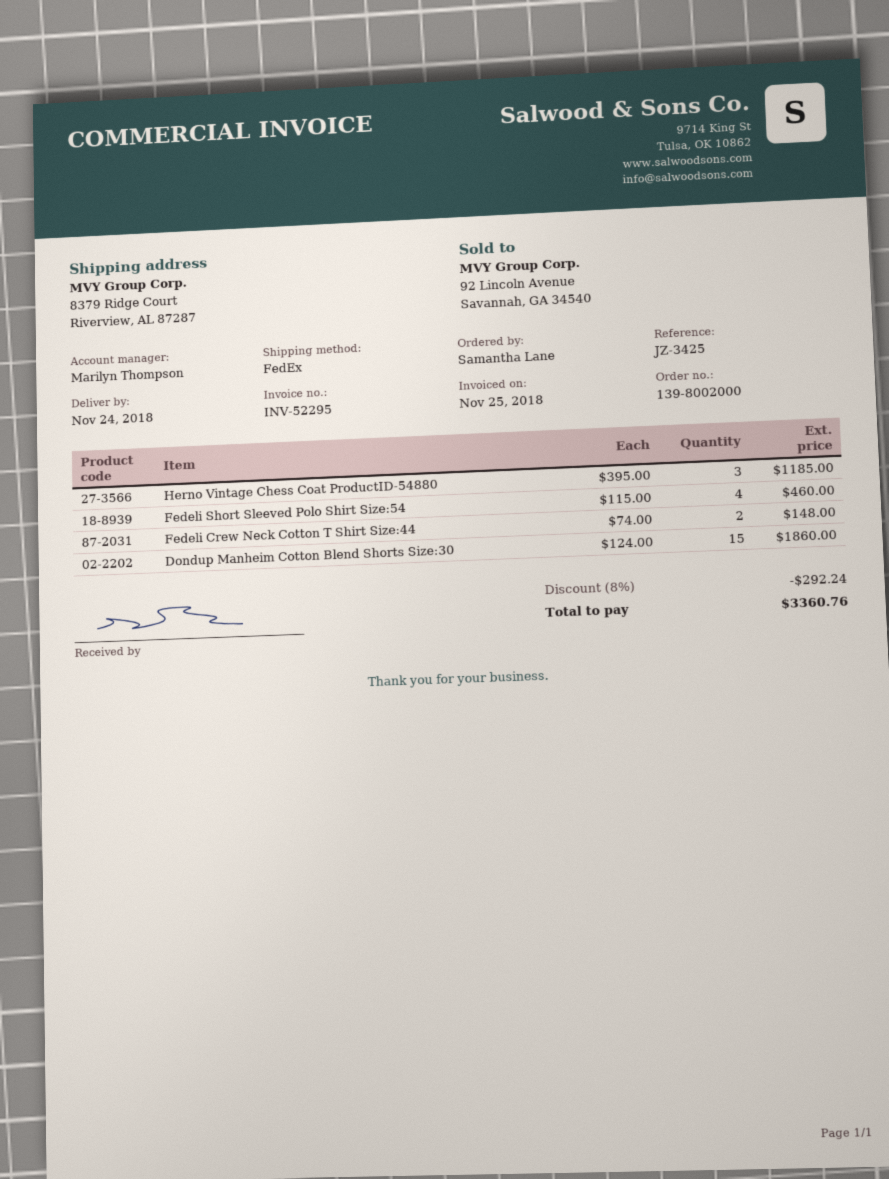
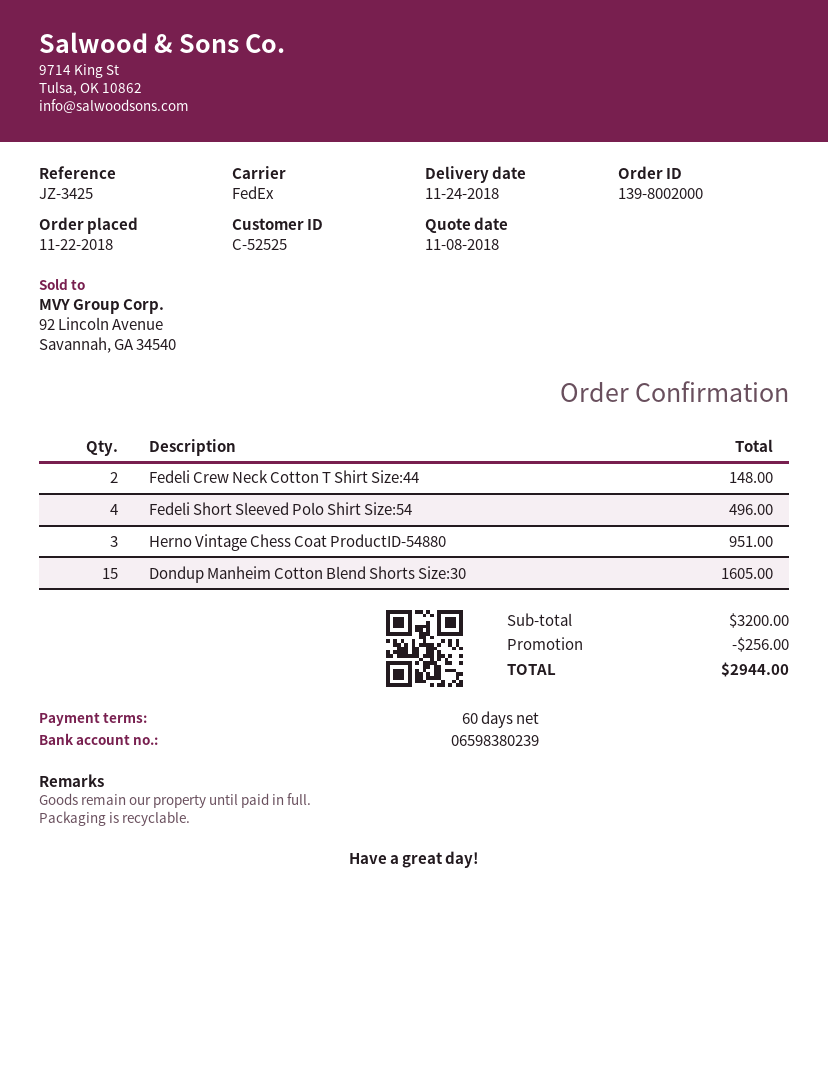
Herno Vintage Chess Coat ProductID-54880: 3 for 1185.00 -> 3 for 951.00
Fedeli Short Sleeved Polo Shirt Size:54: 4 for 460.00 -> 4 for 496.00
Dondup Manheim Cotton Blend Shorts Size:30: 15 for 1860.00 -> 15 for 1605.00
discount: 292.24 -> 256.00
total: 3360.76 -> 2944.00

